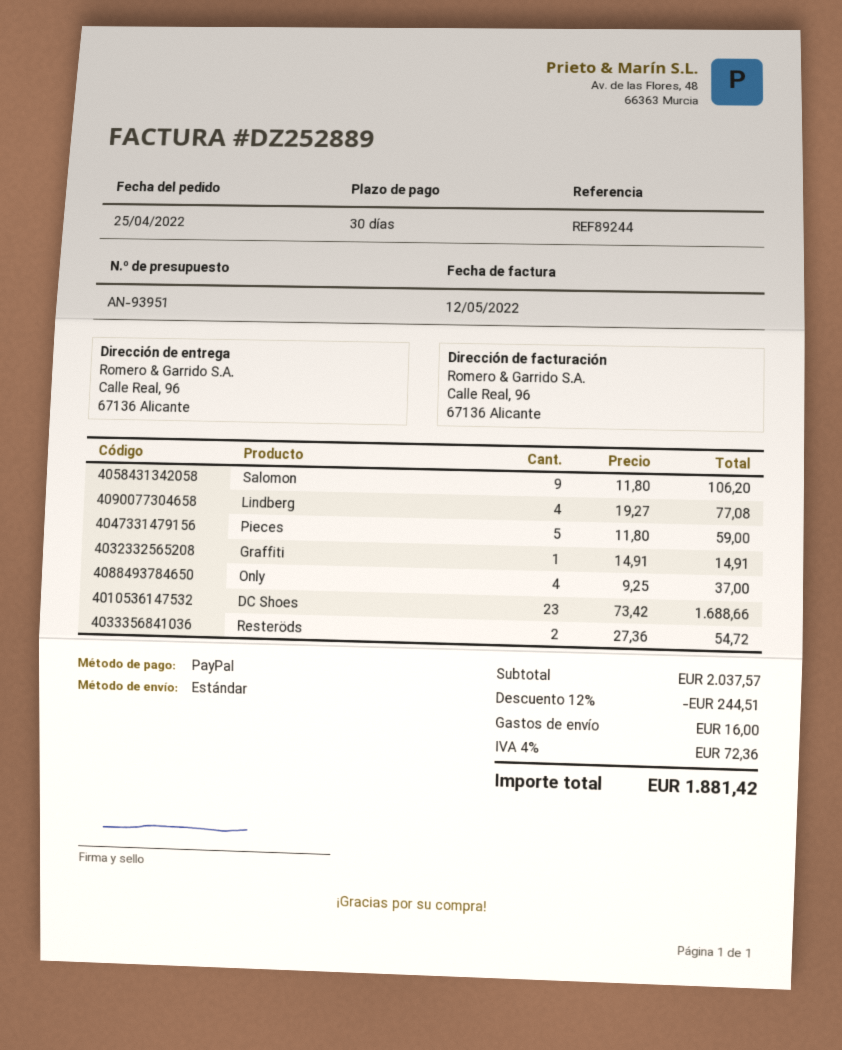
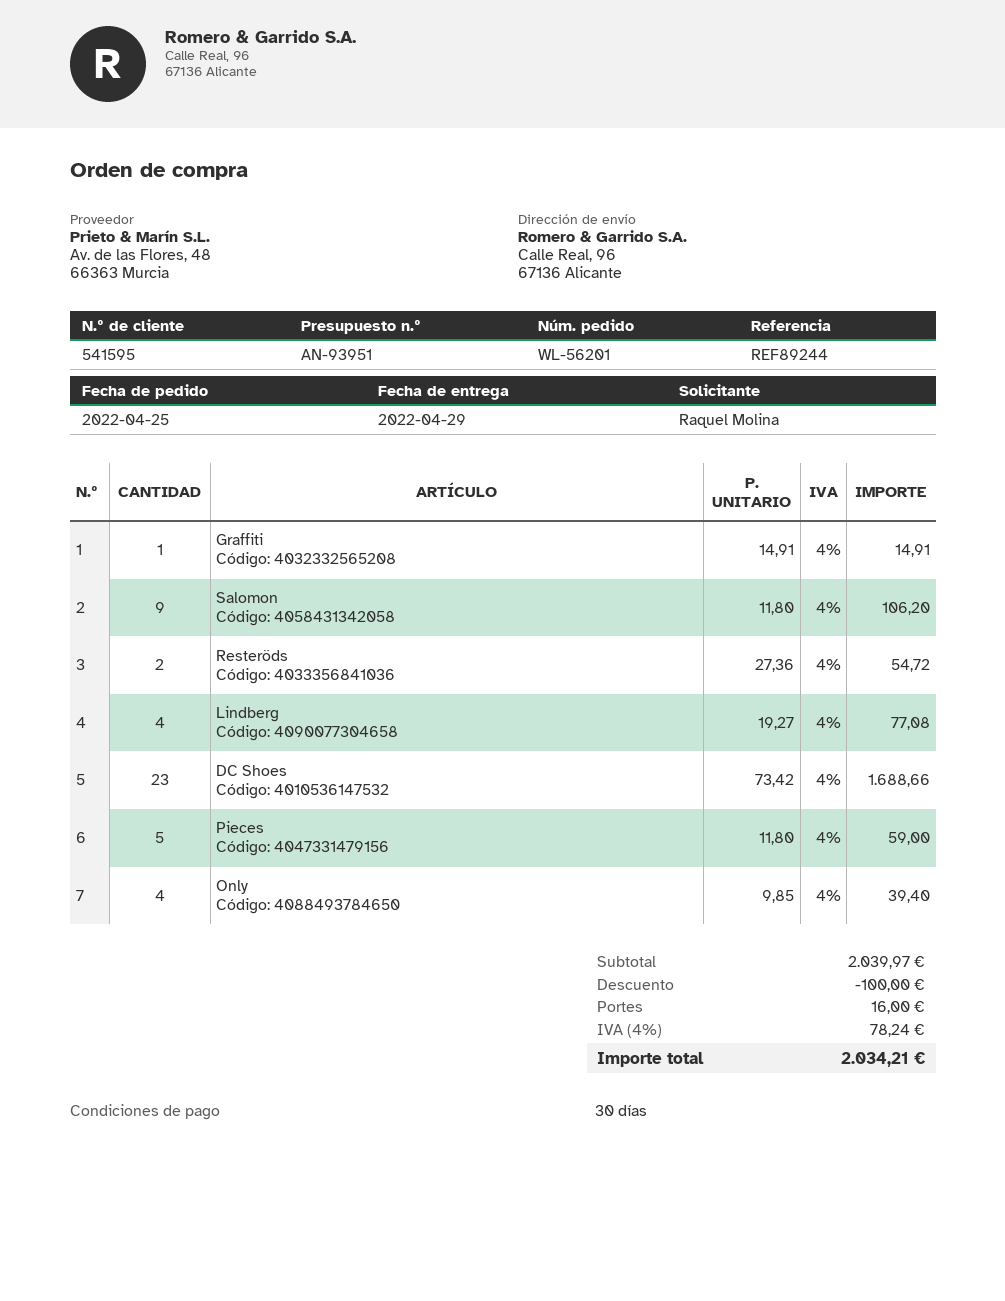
Only: 4 x 9.25 = 37.00 -> 4 x 9.85 = 39.40
subtotal: 2037.57 -> 2039.97
discount: 244.51 -> 100.00
tax: 4% = 72.36 -> 4% = 78.24
total: 1881.42 -> 2034.21

